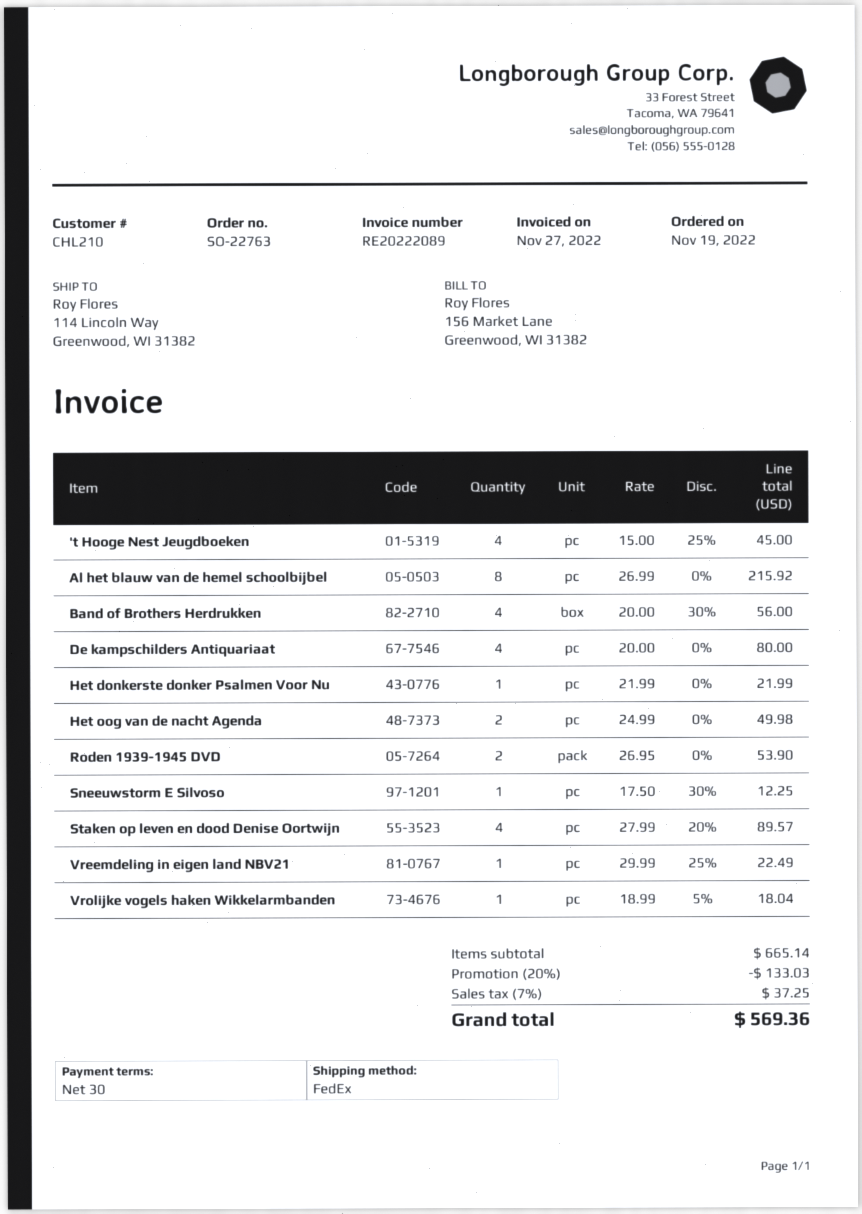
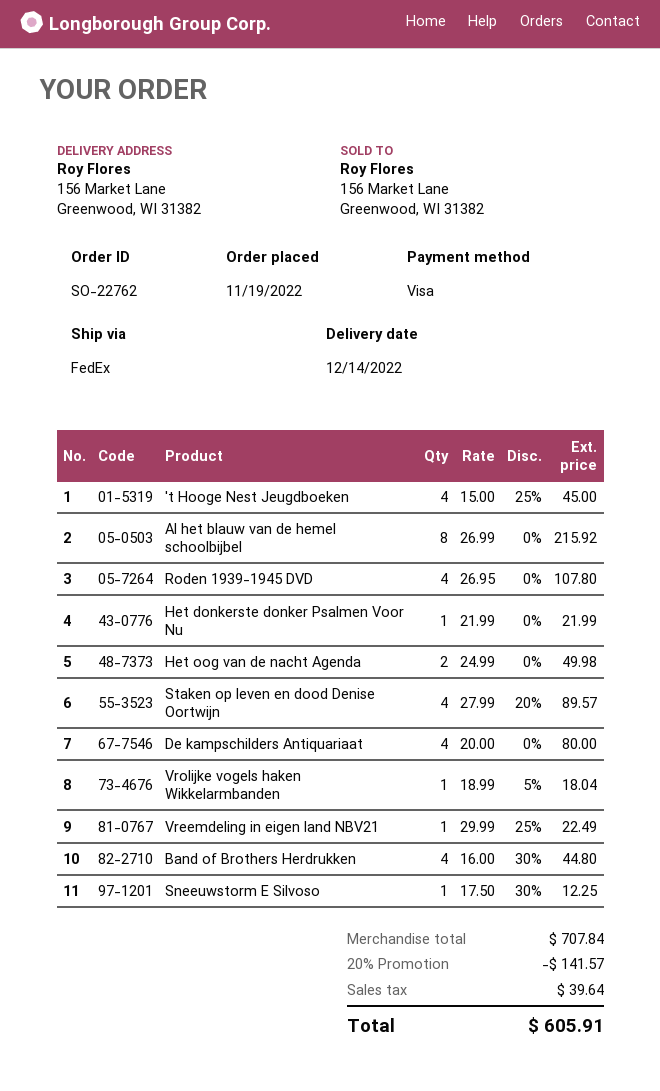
order number: SO-22763 -> SO-22762
ship to: 114 Lincoln Way, Greenwood, WI 31382 -> 156 Market Lane, Greenwood, WI 31382
Band of Brothers Herdrukken: 4 x 20.00 - 30% = 56.00 -> 4 x 16.00 - 30% = 44.80
Roden 1939-1945 DVD: 2 x 26.95 = 53.90 -> 4 x 26.95 = 107.80
subtotal: 665.14 -> 707.84
discount: 20% = 133.03 -> 20% = 141.57
tax: 37.25 -> 39.64
total: 569.36 -> 605.91

